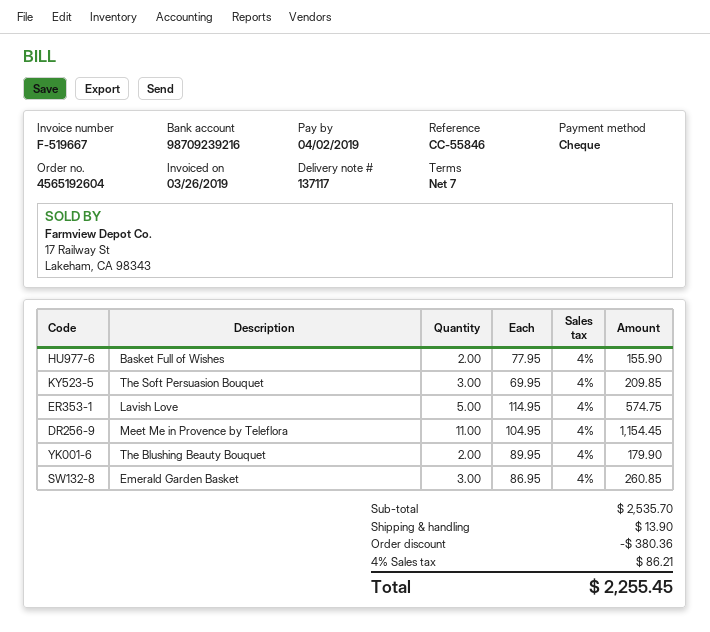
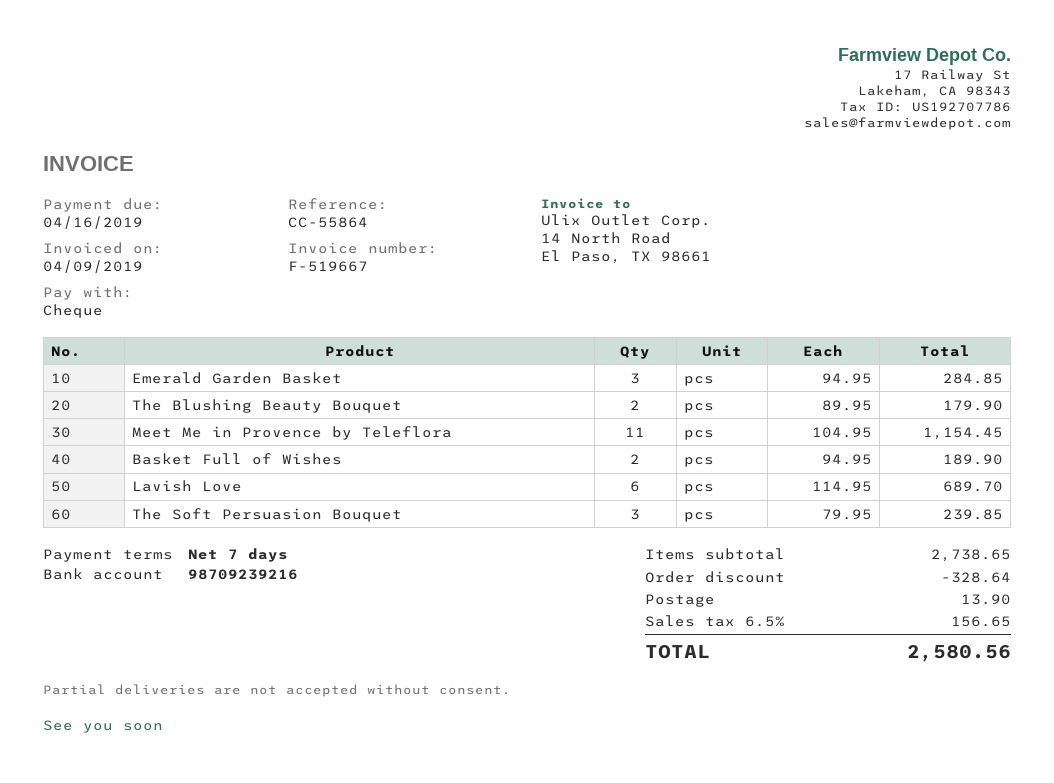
invoice date: 2019-03-26 -> 2019-04-09
due date: 2019-04-02 -> 2019-04-16
reference: CC-55846 -> CC-55864
Basket Full of Wishes: 2 x 77.95 = 155.90 -> 2 x 94.95 = 189.90
The Soft Persuasion Bouquet: 3 x 69.95 = 209.85 -> 3 x 79.95 = 239.85
Lavish Love: 5 x 114.95 = 574.75 -> 6 x 114.95 = 689.70
Emerald Garden Basket: 3 x 86.95 = 260.85 -> 3 x 94.95 = 284.85
subtotal: 2535.70 -> 2738.65
discount: 380.36 -> 328.64
tax: 4% = 86.21 -> 6.5% = 156.65
total: 2255.45 -> 2580.56

